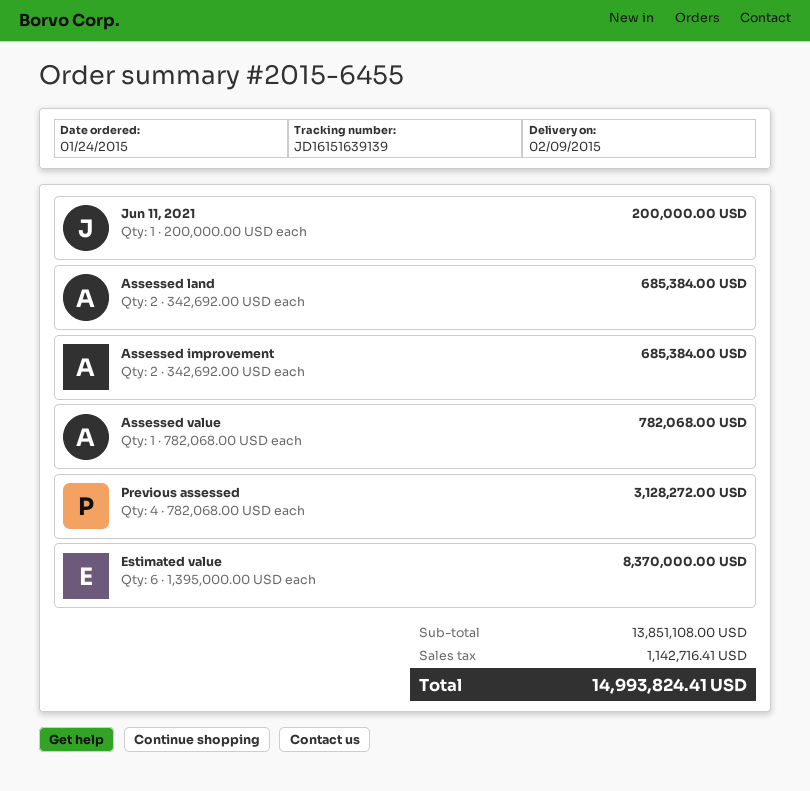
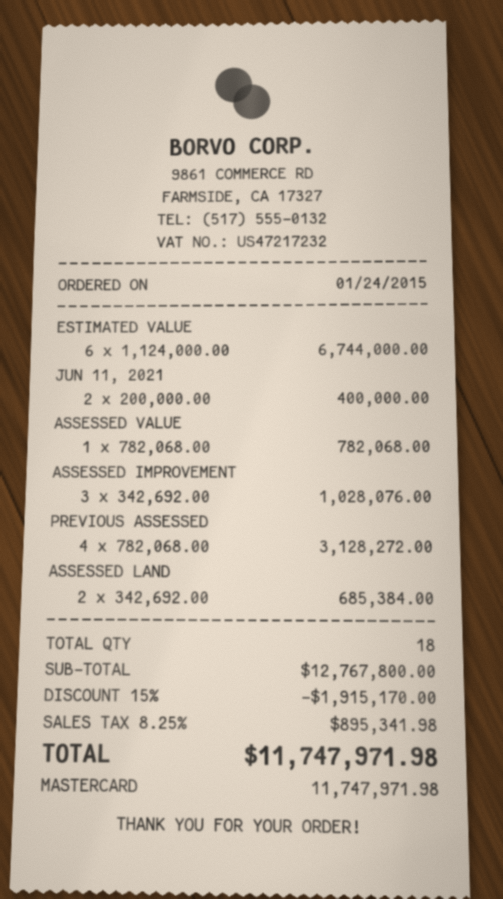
Jun 11, 2021: 1 x 200000.00 = 200000.00 -> 2 x 200000.00 = 400000.00
Assessed improvement: 2 x 342692.00 = 685384.00 -> 3 x 342692.00 = 1028076.00
Estimated value: 6 x 1395000.00 = 8370000.00 -> 6 x 1124000.00 = 6744000.00
subtotal: 13851108.00 -> 12767800.00
discount: none -> 15% = 1915170.00
tax: 1142716.41 -> 895341.98
total: 14993824.41 -> 11747971.98

